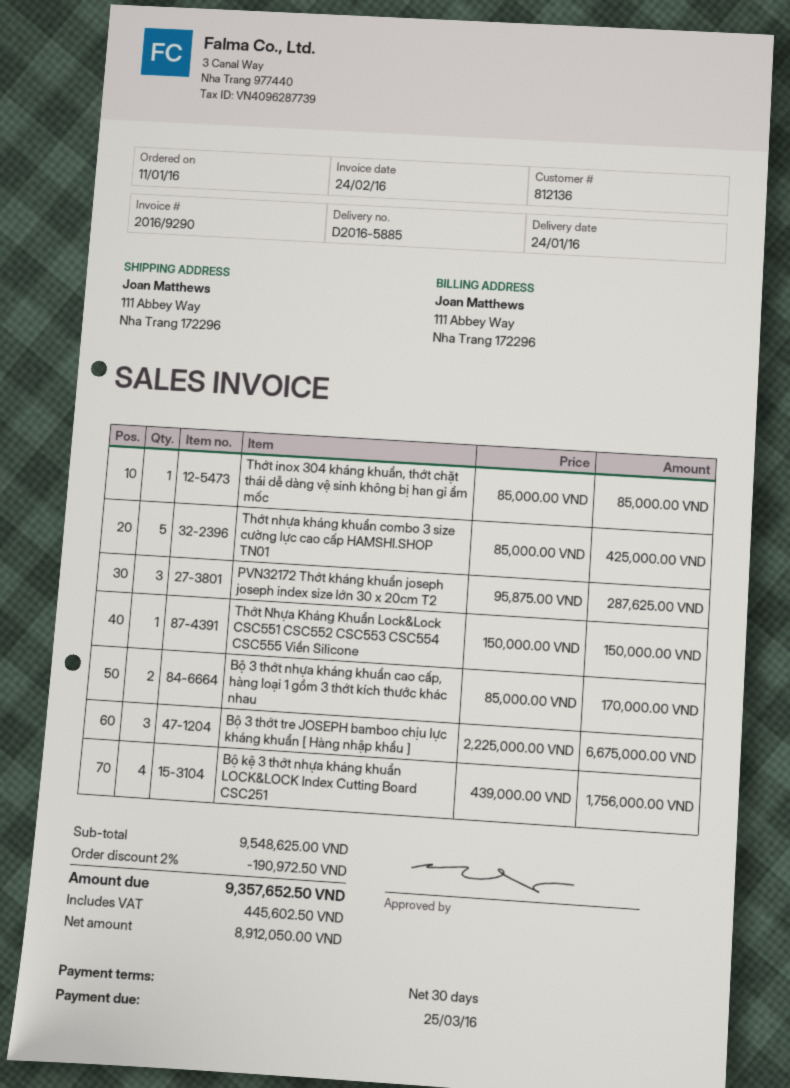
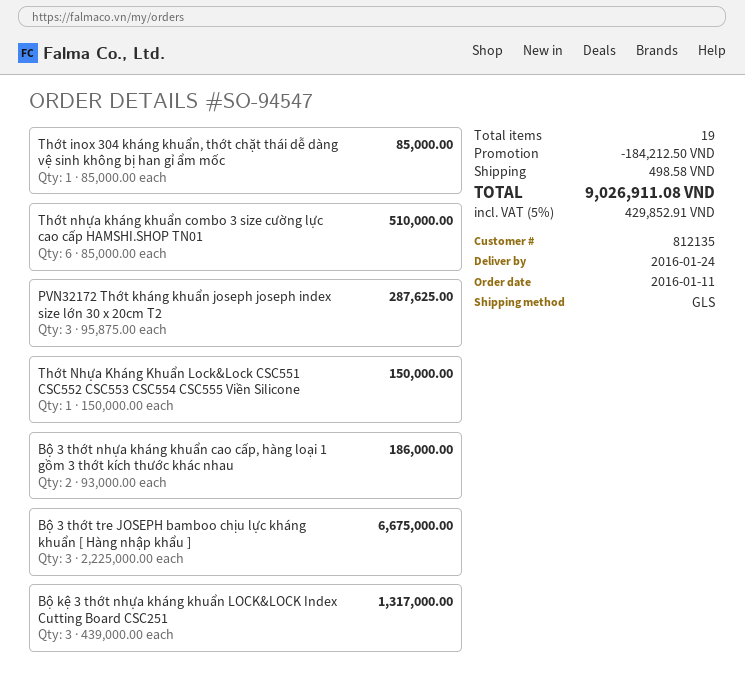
customer number: 812136 -> 812135
Thớt nhựa kháng khuẩn combo 3 size cường lực cao cấp HAMSHI.SHOP TN01: 5 x 85000.00 = 425000.00 -> 6 x 85000.00 = 510000.00
Bộ 3 thớt nhựa kháng khuẩn cao cấp, hàng loại 1 gồm 3 thớt kích thước khác nhau: 2 x 85000.00 = 170000.00 -> 2 x 93000.00 = 186000.00
Bộ kệ 3 thớt nhựa kháng khuẩn LOCK&LOCK Index Cutting Board CSC251: 4 x 439000.00 = 1756000.00 -> 3 x 439000.00 = 1317000.00
discount: 190972.50 -> 184212.50
shipping: none -> 498.58
tax: 445602.50 -> 429852.91
total: 9357652.50 -> 9026911.08

